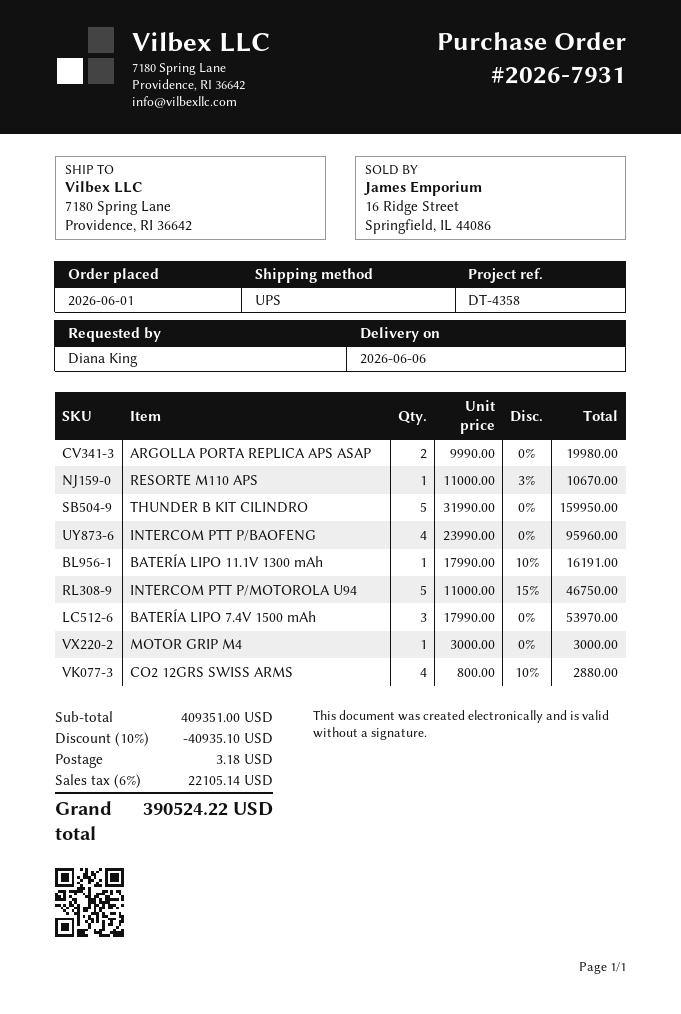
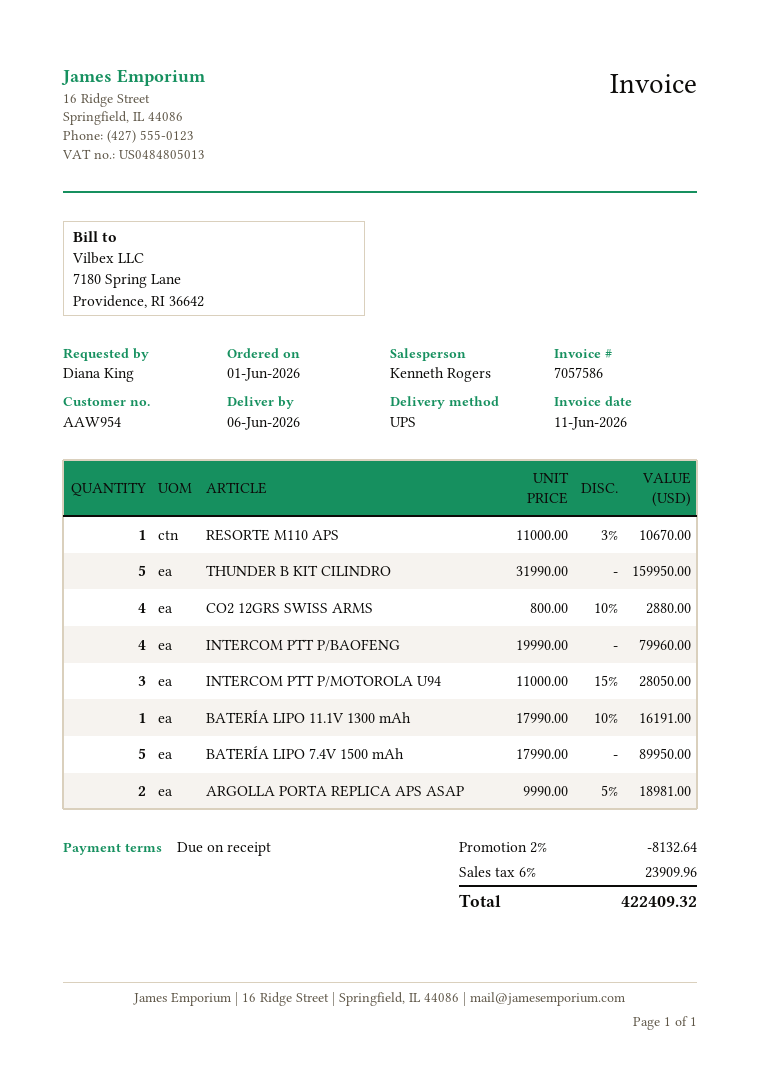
ARGOLLA PORTA REPLICA APS ASAP: 2 x 9990.00 = 19980.00 -> 2 x 9990.00 - 5% = 18981.00
INTERCOM PTT P/BAOFENG: 4 x 23990.00 = 95960.00 -> 4 x 19990.00 = 79960.00
INTERCOM PTT P/MOTOROLA U94: 5 x 11000.00 - 15% = 46750.00 -> 3 x 11000.00 - 15% = 28050.00
BATERÍA LIPO 7.4V 1500 mAh: 3 x 17990.00 = 53970.00 -> 5 x 17990.00 = 89950.00
MOTOR GRIP M4: 1 x 3000.00 = 3000.00 -> none
discount: 10% = 40935.10 -> 2% = 8132.64
shipping: 3.18 -> none
tax: 6% = 22105.14 -> 6% = 23909.96
total: 390524.22 -> 422409.32

